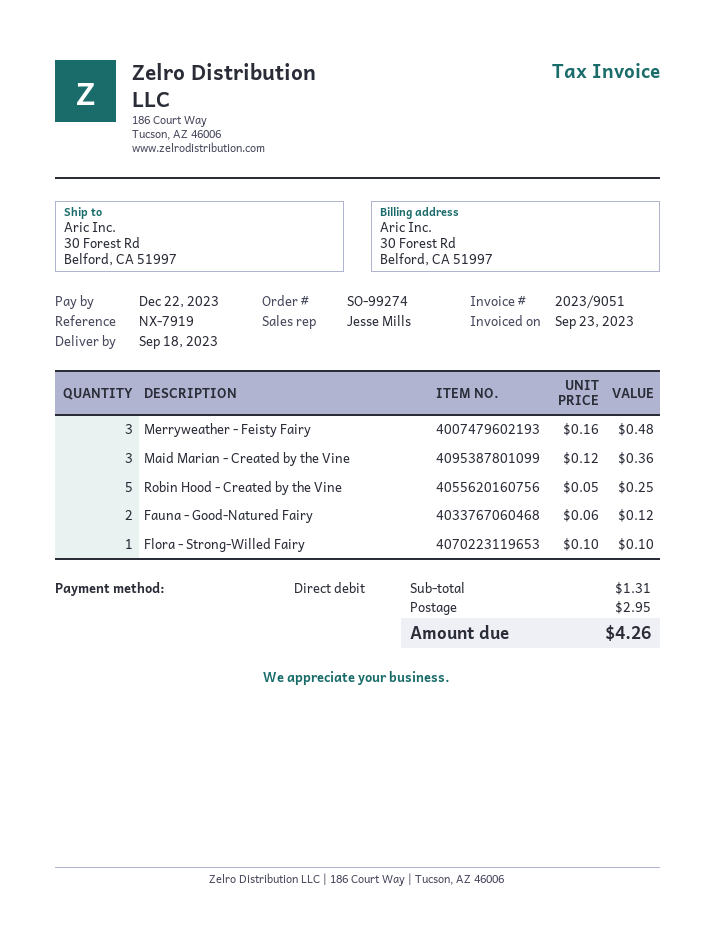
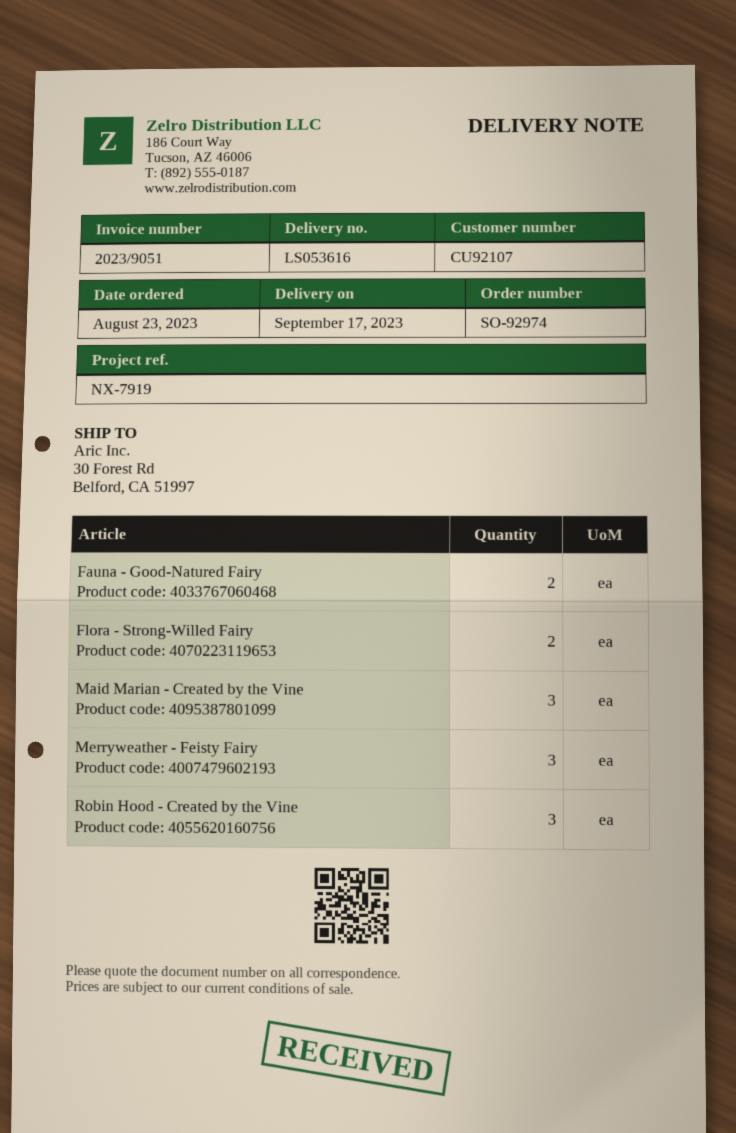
order number: SO-99274 -> SO-92974
delivery date: 2023-09-18 -> 2023-09-17
Robin Hood - Created by the Vine: 5 -> 3
Flora - Strong-Willed Fairy: 1 -> 2

